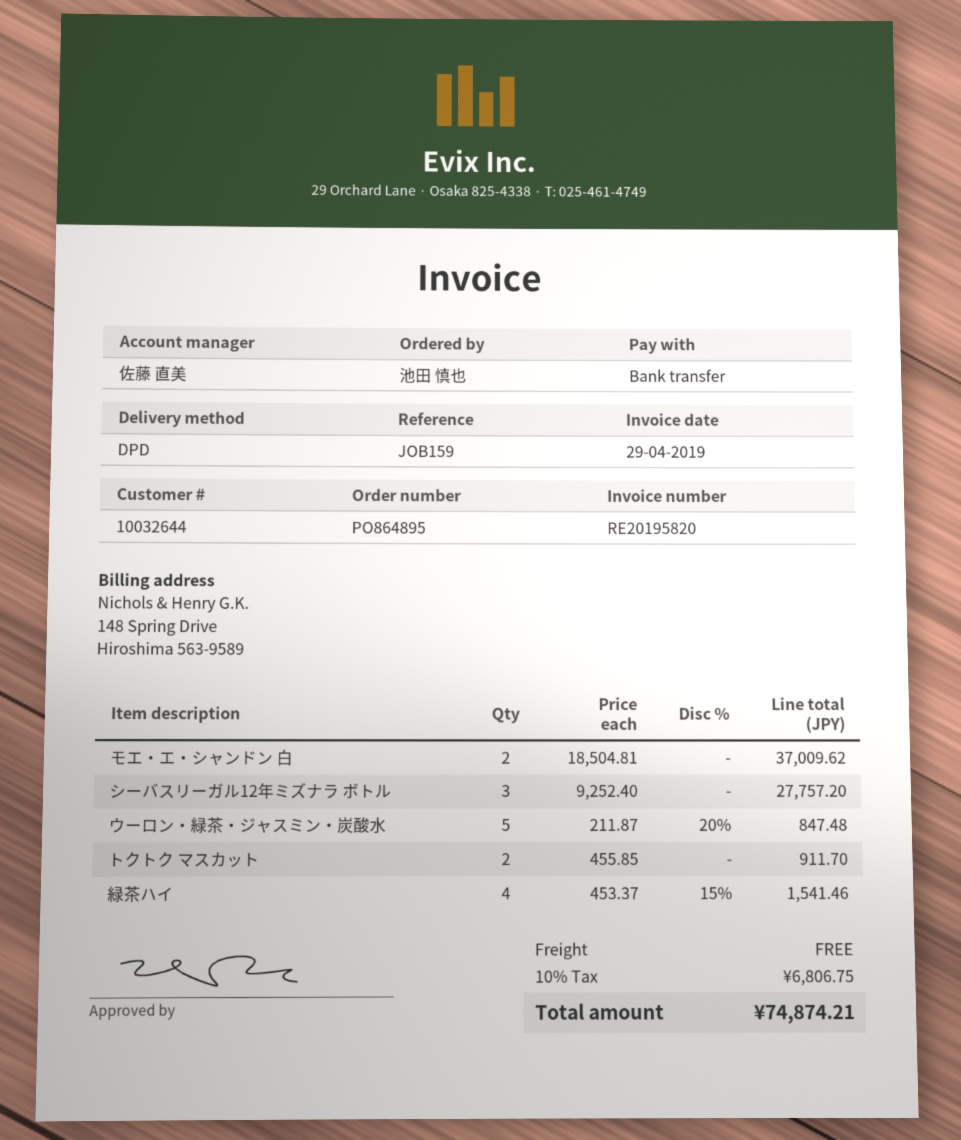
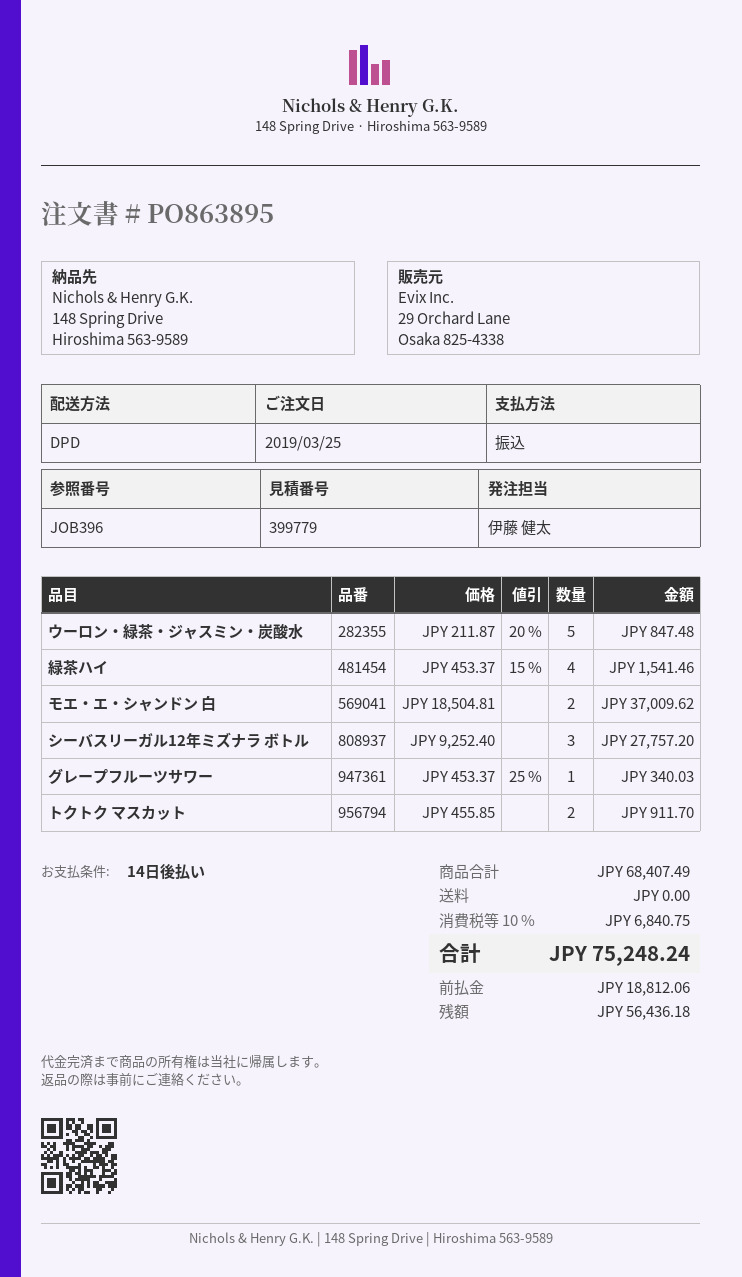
order number: PO864895 -> PO863895
reference: JOB159 -> JOB396
ordered by: 池田 慎也 -> 伊藤 健太
グレープフルーツサワー: none -> 1 x 453.37 - 25% = 340.03
tax: 10% = 6806.75 -> 10% = 6840.75
total: 74874.21 -> 75248.24

